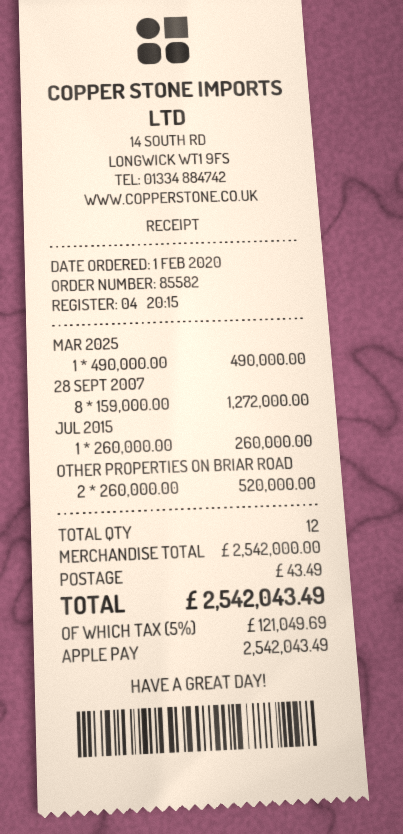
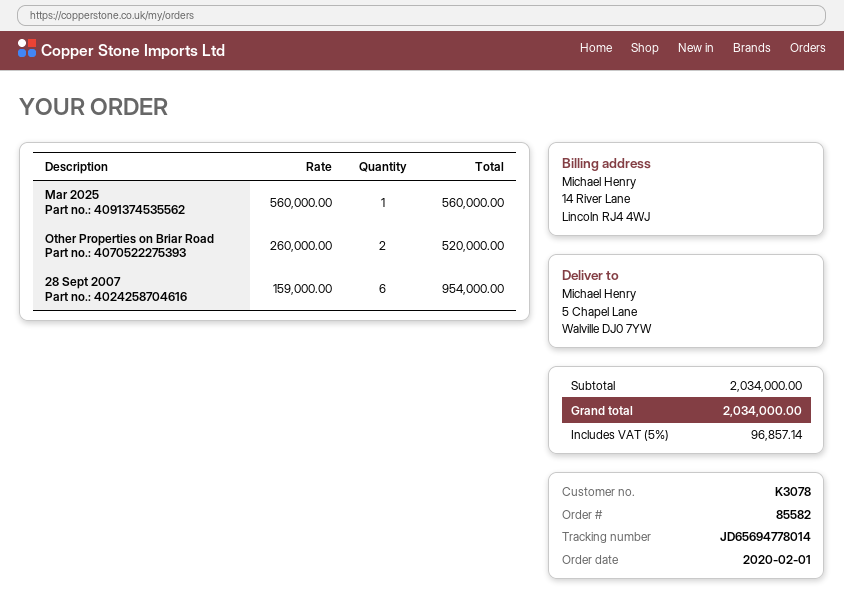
MAR 2025: 1 x 490000.00 = 490000.00 -> 1 x 560000.00 = 560000.00
28 SEPT 2007: 8 x 159000.00 = 1272000.00 -> 6 x 159000.00 = 954000.00
JUL 2015: 1 x 260000.00 = 260000.00 -> none
subtotal: 2542000.00 -> 2034000.00
shipping: 43.49 -> none
tax: 5% = 121049.69 -> 5% = 96857.14
total: 2542043.49 -> 2034000.00

